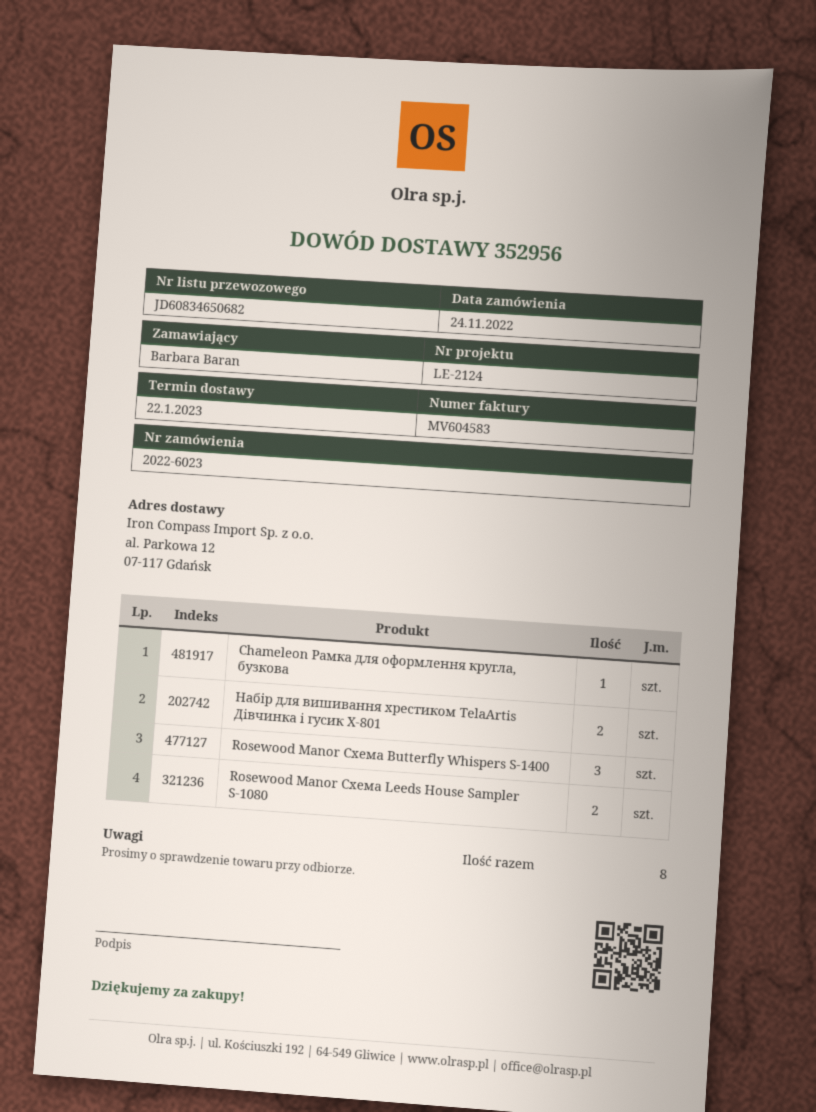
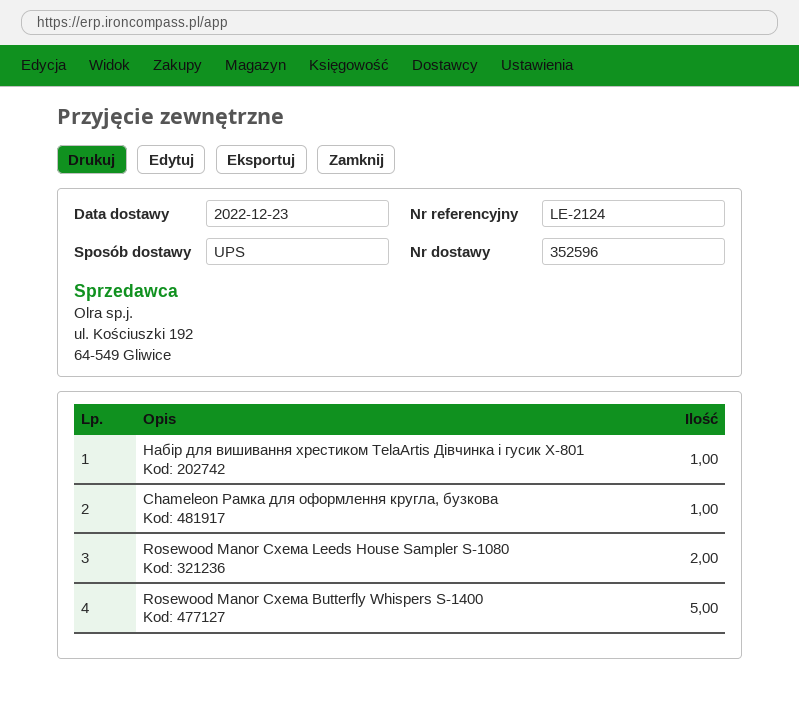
delivery note number: 352956 -> 352596
delivery date: 2023-01-22 -> 2022-12-23
Набір для вишивання хрестиком TelaArtis Дівчинка і гусик Х-801: 2 -> 1
Rosewood Manor Схема Butterfly Whispers S-1400: 3 -> 5

